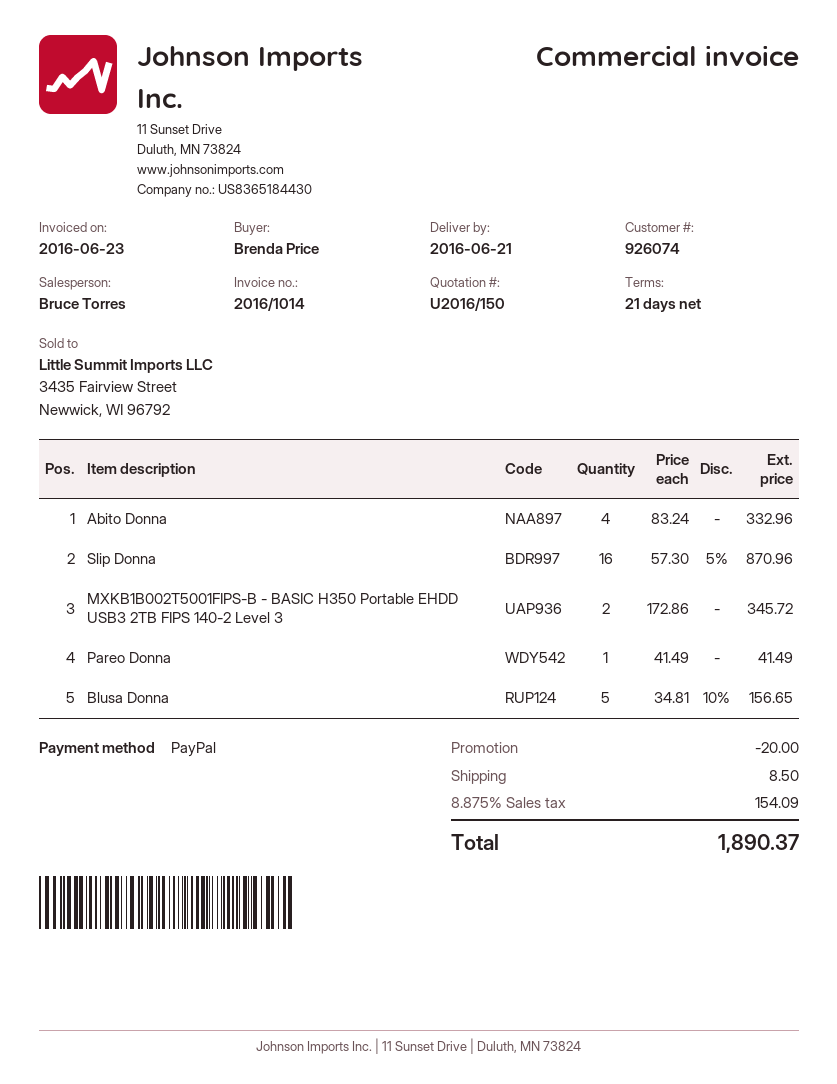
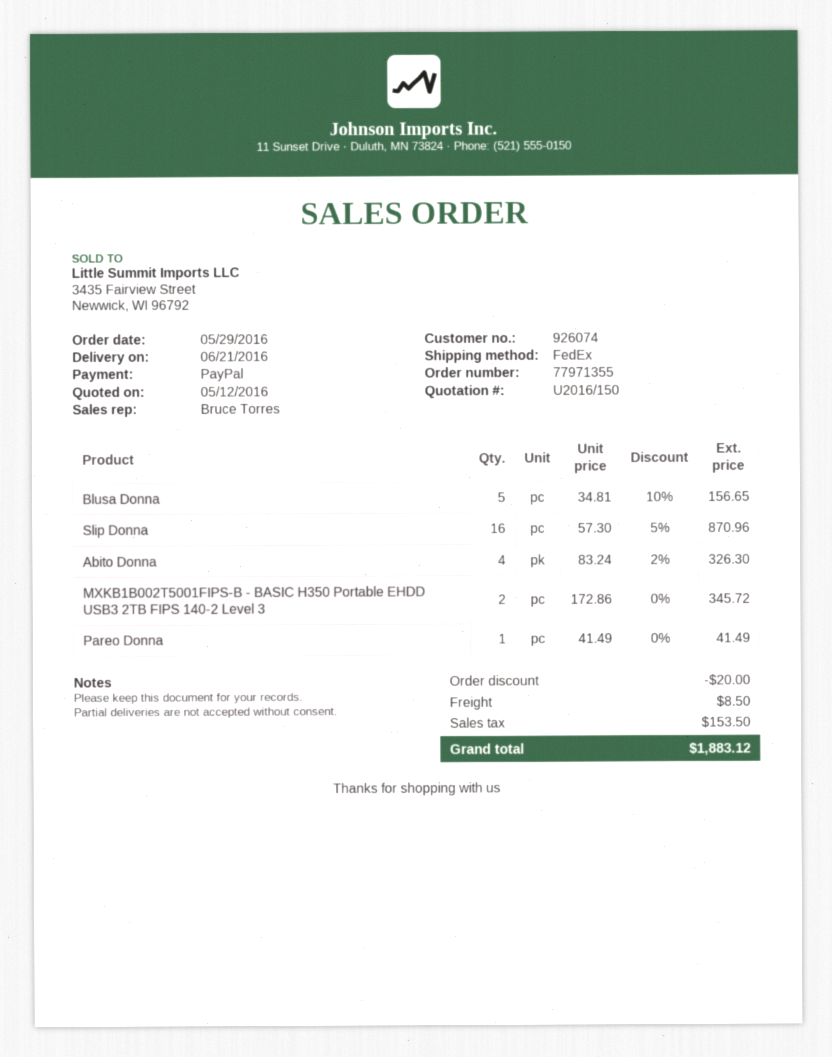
Abito Donna: 4 x 83.24 = 332.96 -> 4 x 83.24 - 2% = 326.30
tax: 154.09 -> 153.50
total: 1890.37 -> 1883.12

